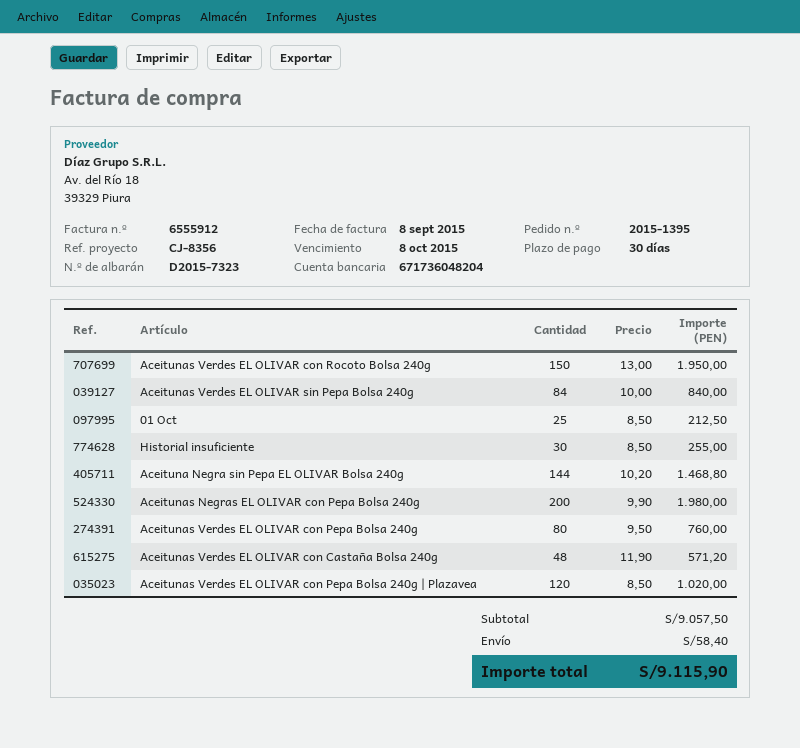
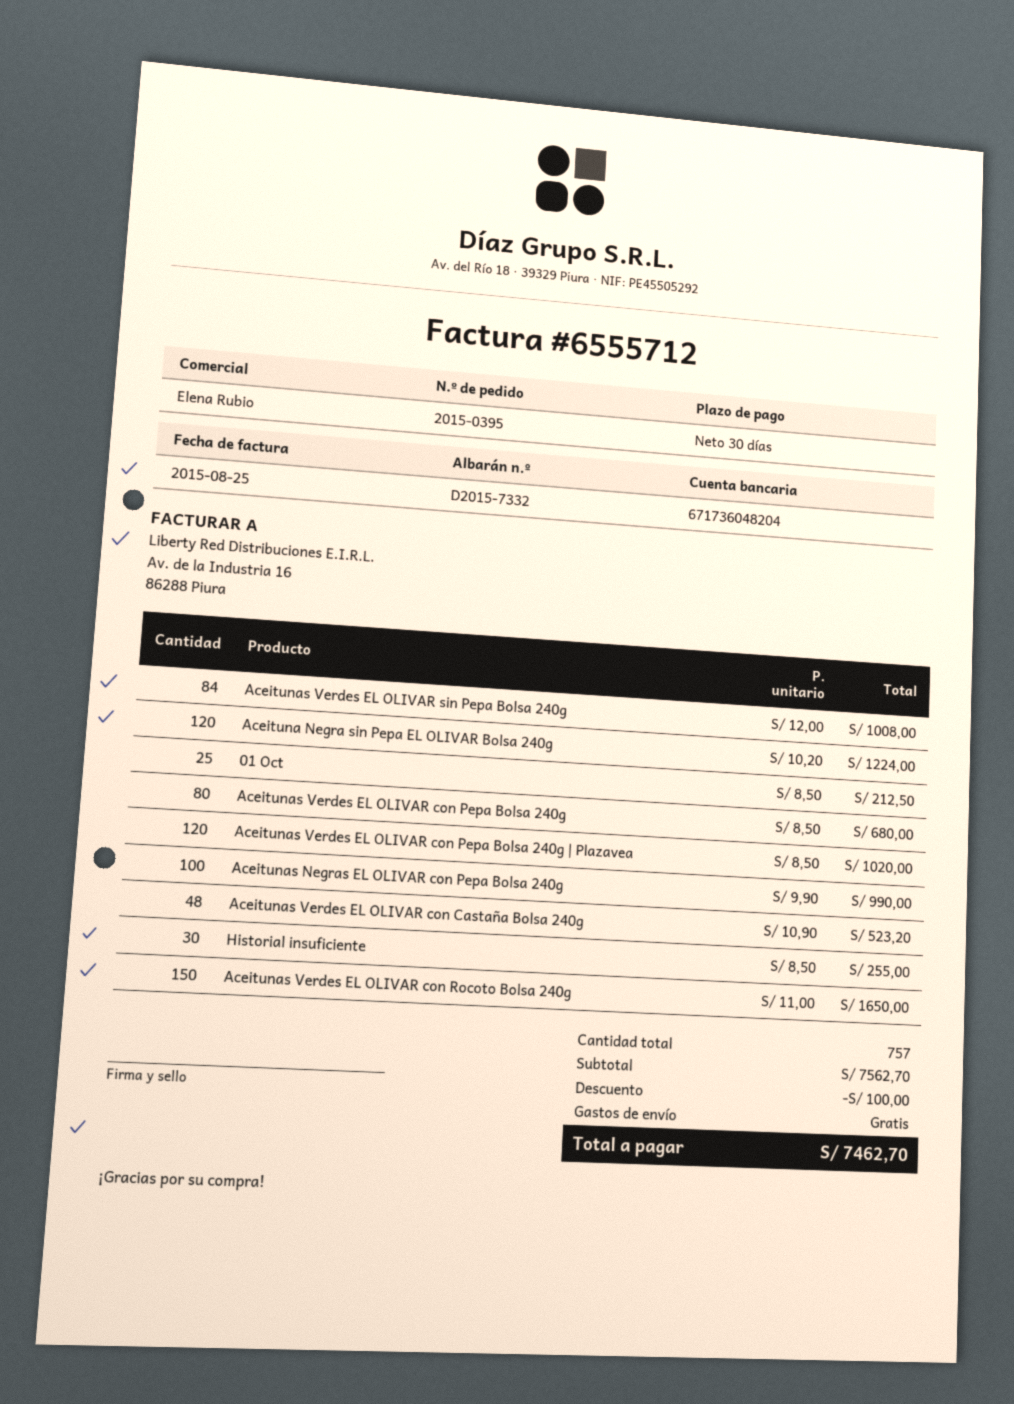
order number: 2015-1395 -> 2015-0395
delivery note number: D2015-7323 -> D2015-7332
invoice number: 6555912 -> 6555712
invoice date: 2015-09-08 -> 2015-08-25
Aceitunas Verdes EL OLIVAR con Rocoto Bolsa 240g: 150 x 13.00 = 1950.00 -> 150 x 11.00 = 1650.00
Aceitunas Verdes EL OLIVAR sin Pepa Bolsa 240g: 84 x 10.00 = 840.00 -> 84 x 12.00 = 1008.00
Aceituna Negra sin Pepa EL OLIVAR Bolsa 240g: 144 x 10.20 = 1468.80 -> 120 x 10.20 = 1224.00
Aceitunas Negras EL OLIVAR con Pepa Bolsa 240g: 200 x 9.90 = 1980.00 -> 100 x 9.90 = 990.00
Aceitunas Verdes EL OLIVAR con Pepa Bolsa 240g: 80 x 9.50 = 760.00 -> 80 x 8.50 = 680.00
Aceitunas Verdes EL OLIVAR con Castaña Bolsa 240g: 48 x 11.90 = 571.20 -> 48 x 10.90 = 523.20
subtotal: 9057.50 -> 7562.70
discount: none -> 100.00
shipping: 58.40 -> 0.00
total: 9115.90 -> 7462.70

